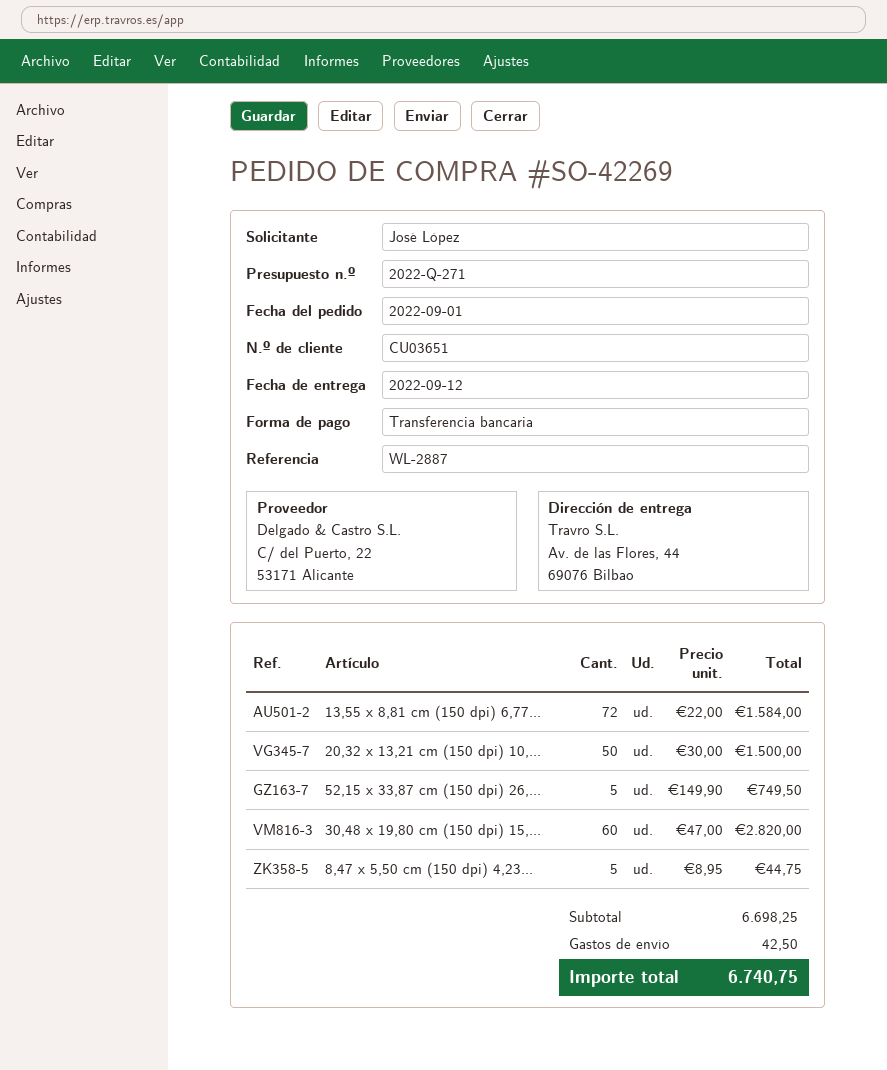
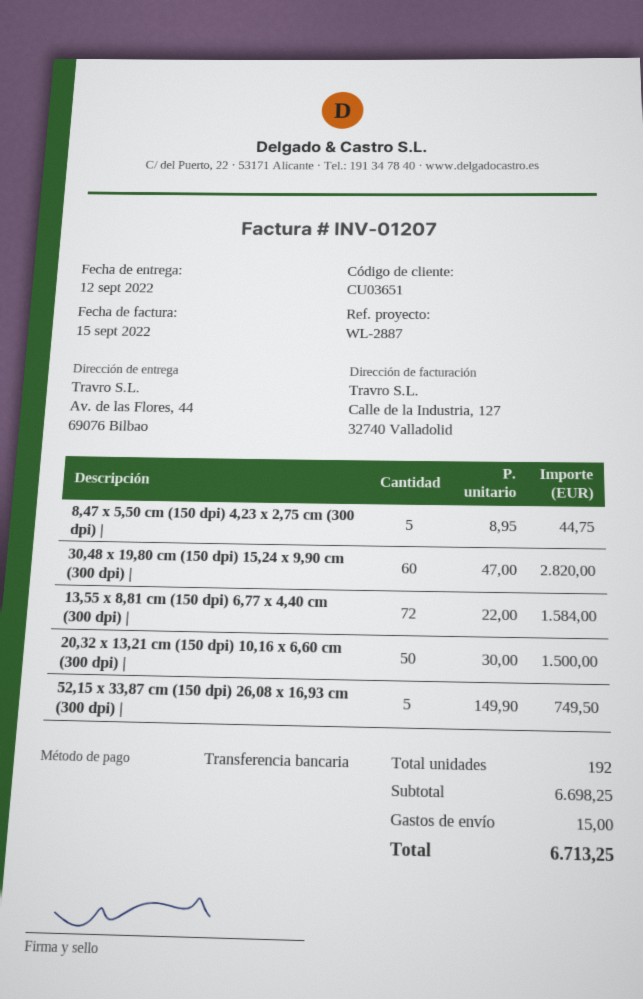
shipping: 42.50 -> 15.00
total: 6740.75 -> 6713.25

